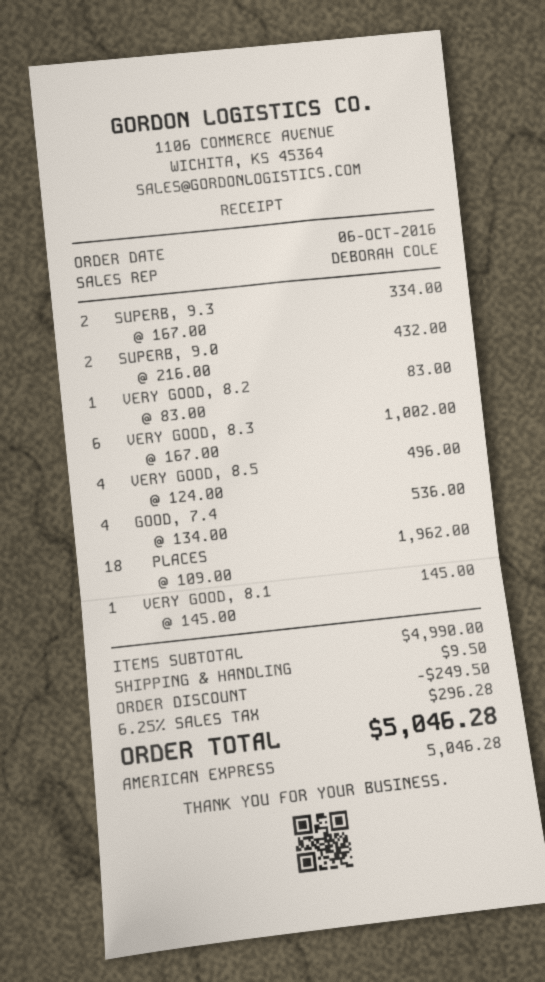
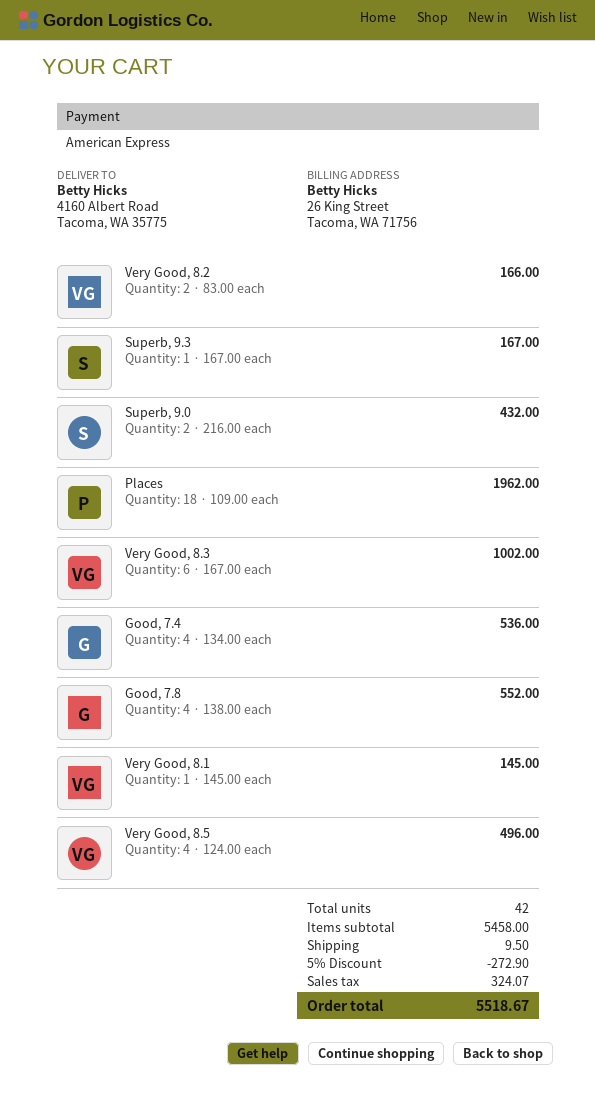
SUPERB, 9.3: 2 x 167.00 = 334.00 -> 1 x 167.00 = 167.00
VERY GOOD, 8.2: 1 x 83.00 = 83.00 -> 2 x 83.00 = 166.00
Good, 7.8: none -> 4 x 138.00 = 552.00
subtotal: 4990.00 -> 5458.00
discount: 249.50 -> 272.90
tax: 296.28 -> 324.07
total: 5046.28 -> 5518.67

